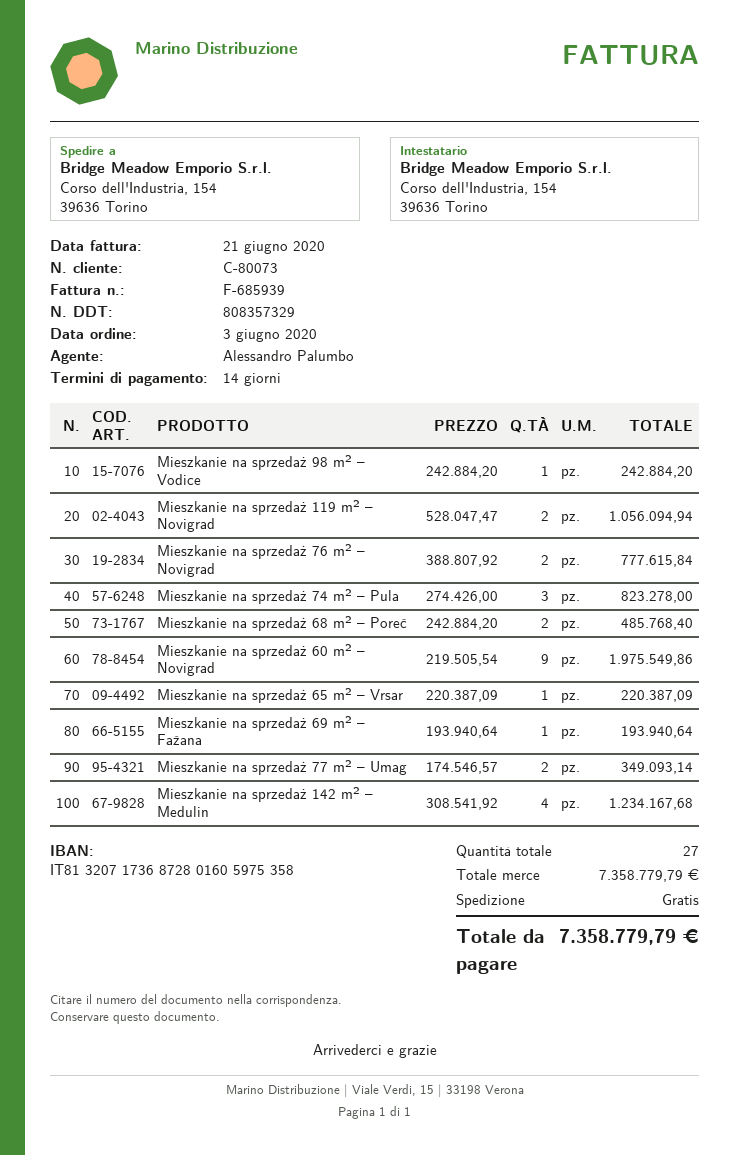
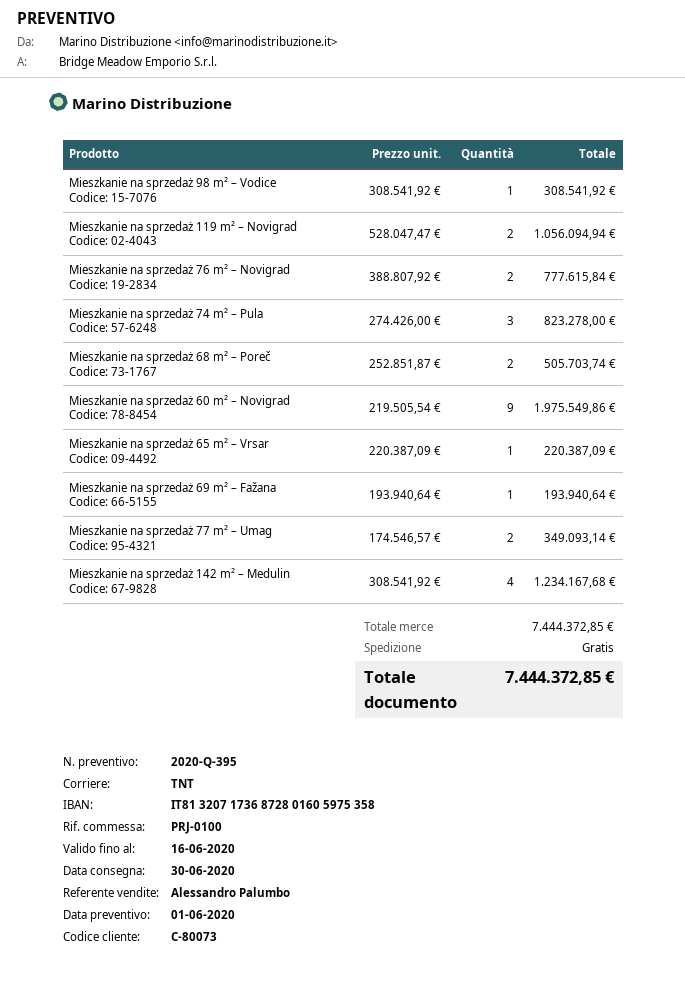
Mieszkanie na sprzedaż 98 m² – Vodice: 1 x 242884.20 = 242884.20 -> 1 x 308541.92 = 308541.92
Mieszkanie na sprzedaż 68 m² – Poreč: 2 x 242884.20 = 485768.40 -> 2 x 252851.87 = 505703.74
subtotal: 7358779.79 -> 7444372.85
total: 7358779.79 -> 7444372.85

